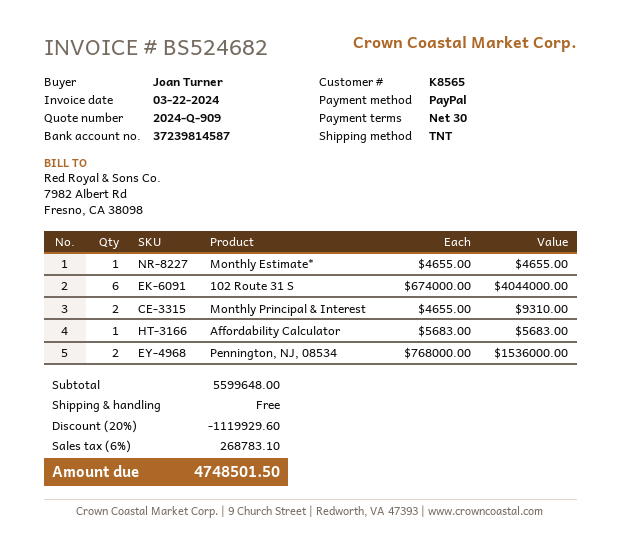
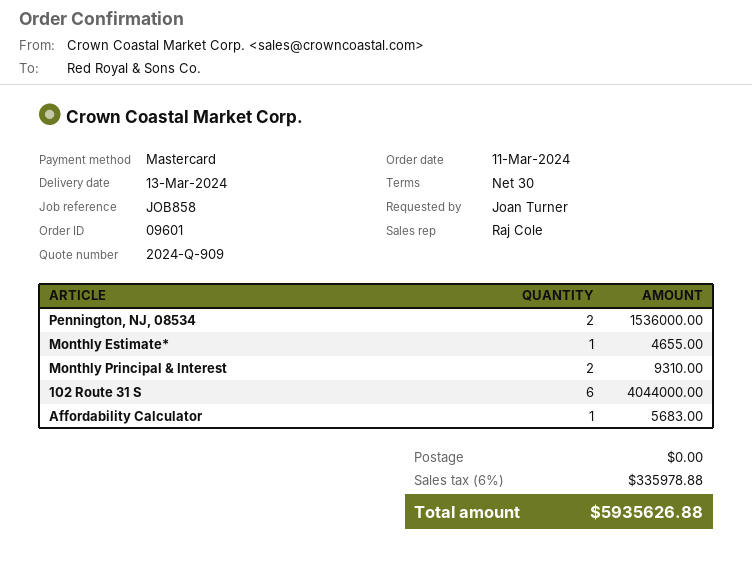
payment method: PayPal -> Mastercard
discount: 20% = 1119929.60 -> none
tax: 6% = 268783.10 -> 6% = 335978.88
total: 4748501.50 -> 5935626.88

